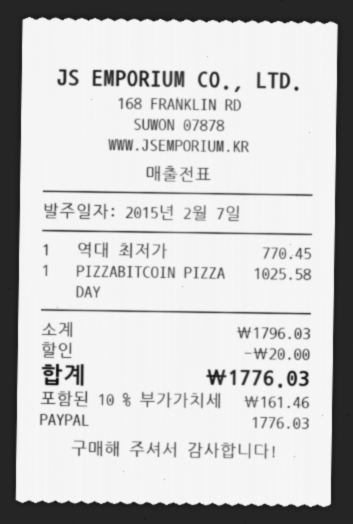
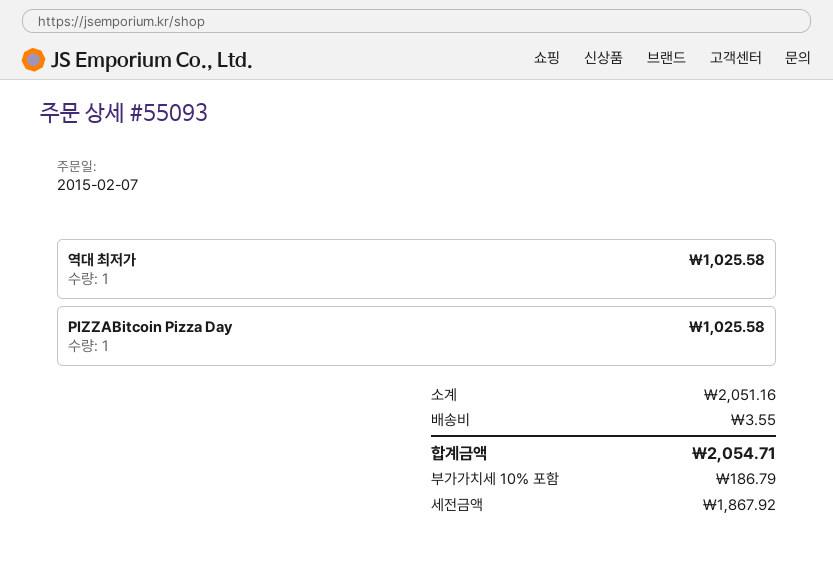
역대 최저가: 1 for 770.45 -> 1 for 1025.58
subtotal: 1796.03 -> 2051.16
discount: 20.00 -> none
shipping: none -> 3.55
tax: 10% = 161.46 -> 10% = 186.79
total: 1776.03 -> 2054.71

